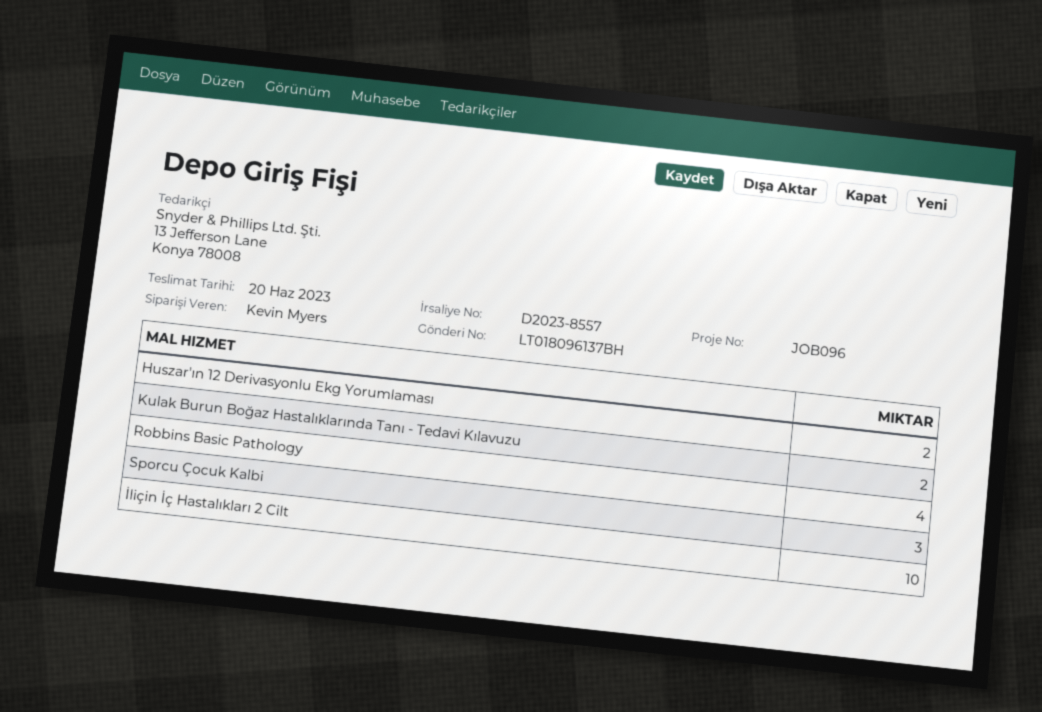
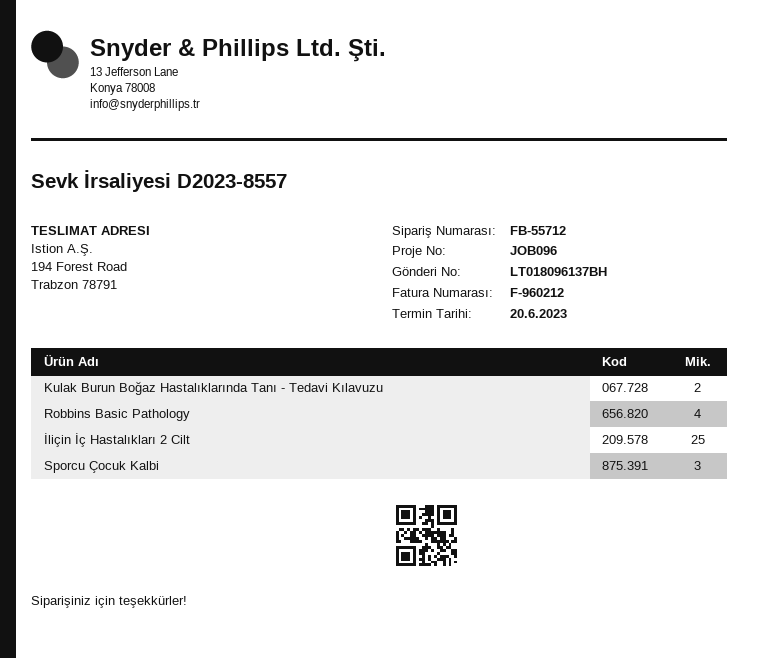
Huszar'ın 12 Derivasyonlu Ekg Yorumlaması: 2 -> none
İliçin İç Hastalıkları 2 Cilt: 10 -> 25

